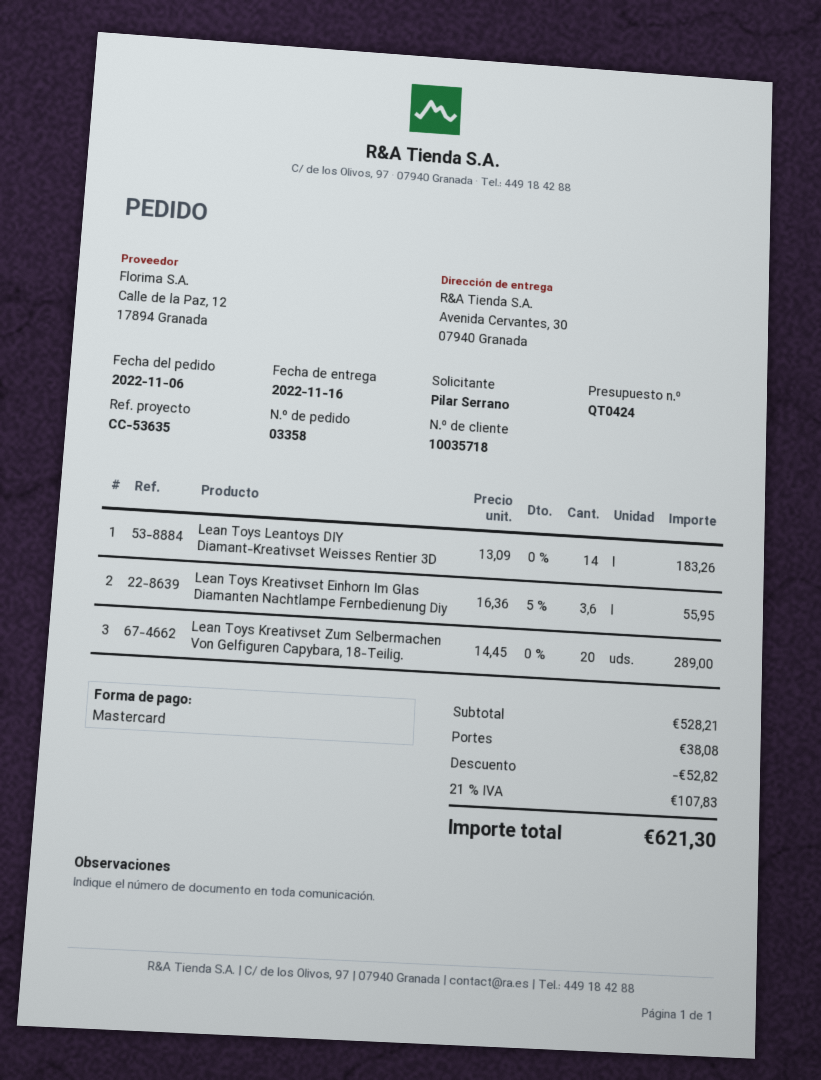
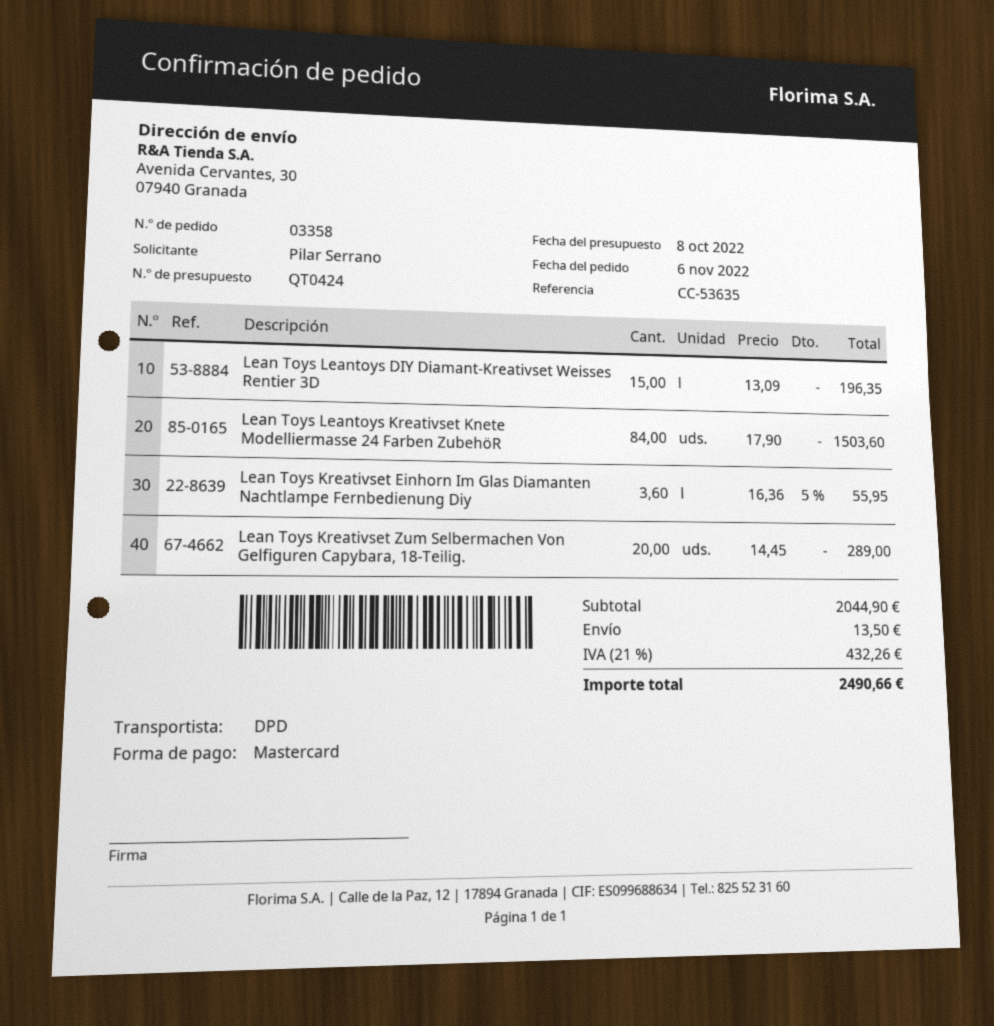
Lean Toys Leantoys DIY Diamant-Kreativset Weisses Rentier 3D: 14 x 13.09 = 183.26 -> 15 x 13.09 = 196.35
Lean Toys Leantoys Kreativset Knete Modelliermasse 24 Farben ZubehöR: none -> 84 x 17.90 = 1503.60
subtotal: 528.21 -> 2044.90
discount: 52.82 -> none
shipping: 38.08 -> 13.50
tax: 21% = 107.83 -> 21% = 432.26
total: 621.30 -> 2490.66

